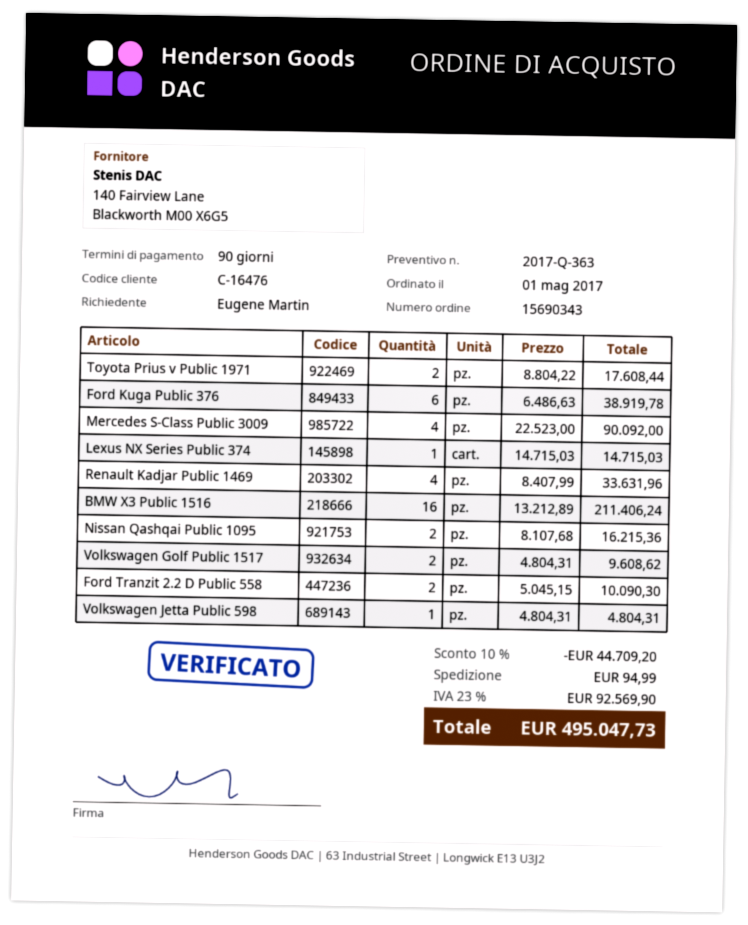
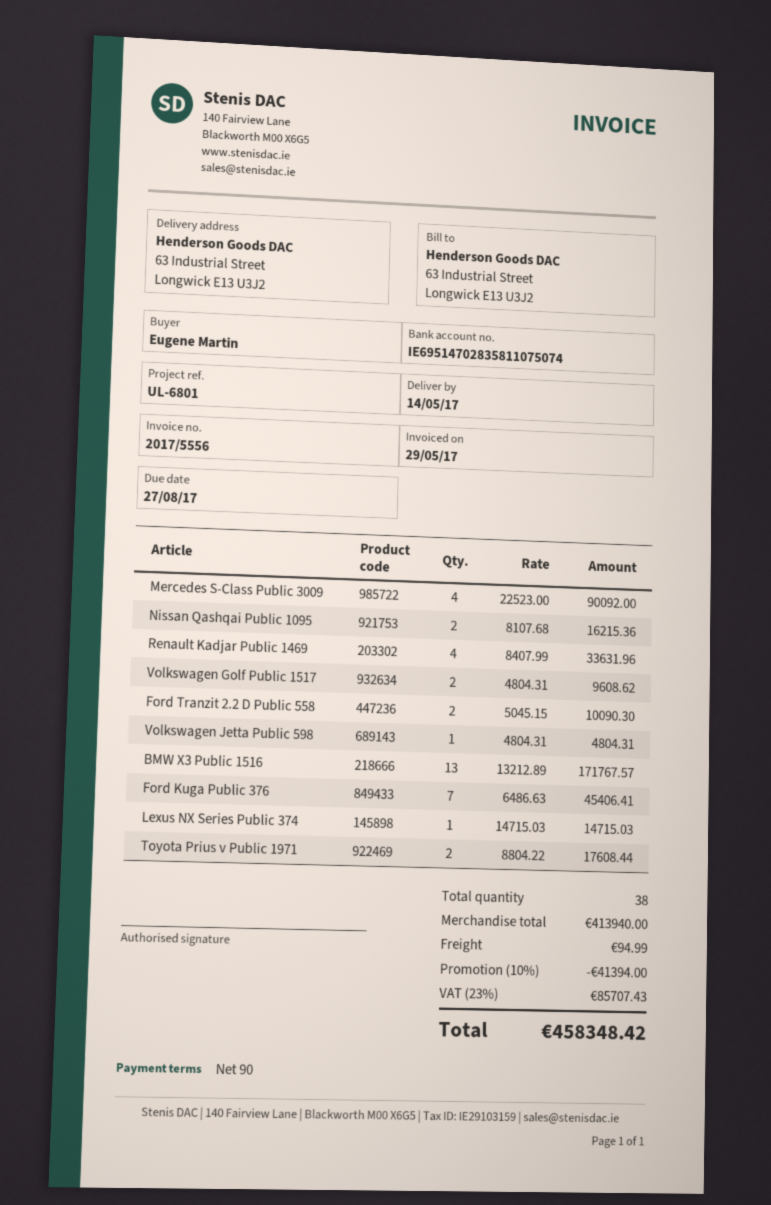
Ford Kuga Public 376: 6 x 6486.63 = 38919.78 -> 7 x 6486.63 = 45406.41
BMW X3 Public 1516: 16 x 13212.89 = 211406.24 -> 13 x 13212.89 = 171767.57
discount: 10% = 44709.20 -> 10% = 41394.00
tax: 23% = 92569.90 -> 23% = 85707.43
total: 495047.73 -> 458348.42

